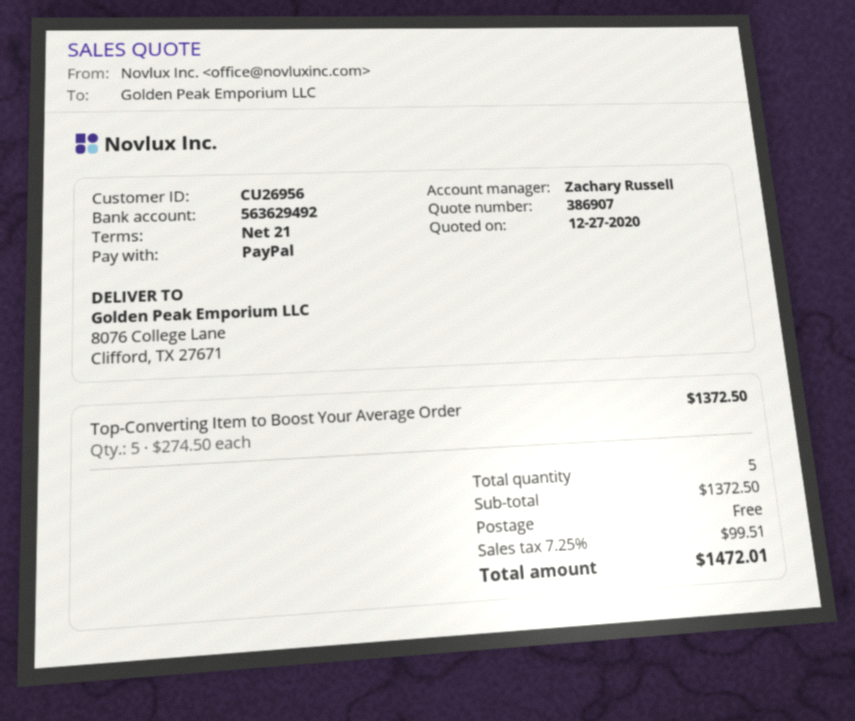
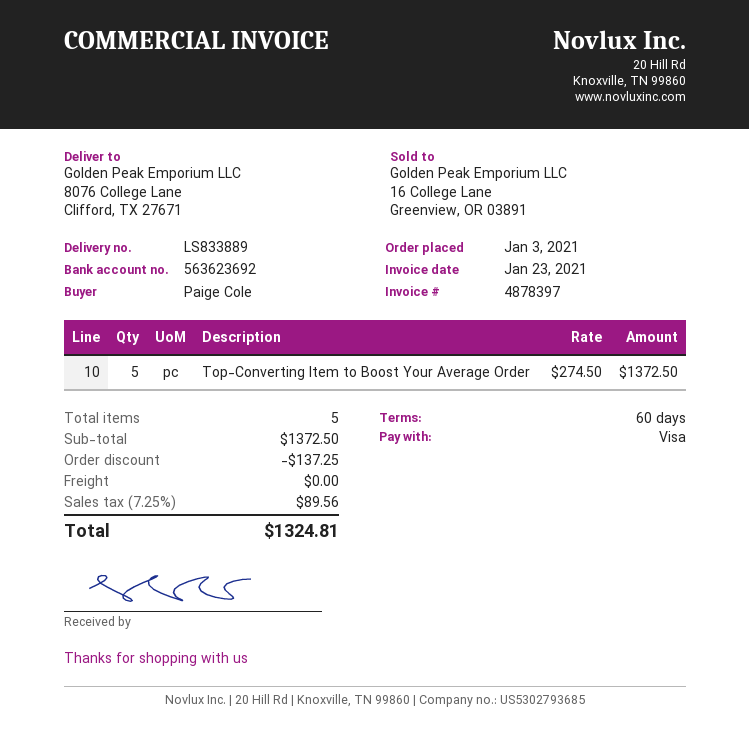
payment terms: 21 days -> 60 days
payment method: PayPal -> Visa
bank account: 563629492 -> 563623692
discount: none -> 137.25
tax: 7.25% = 99.51 -> 7.25% = 89.56
total: 1472.01 -> 1324.81

